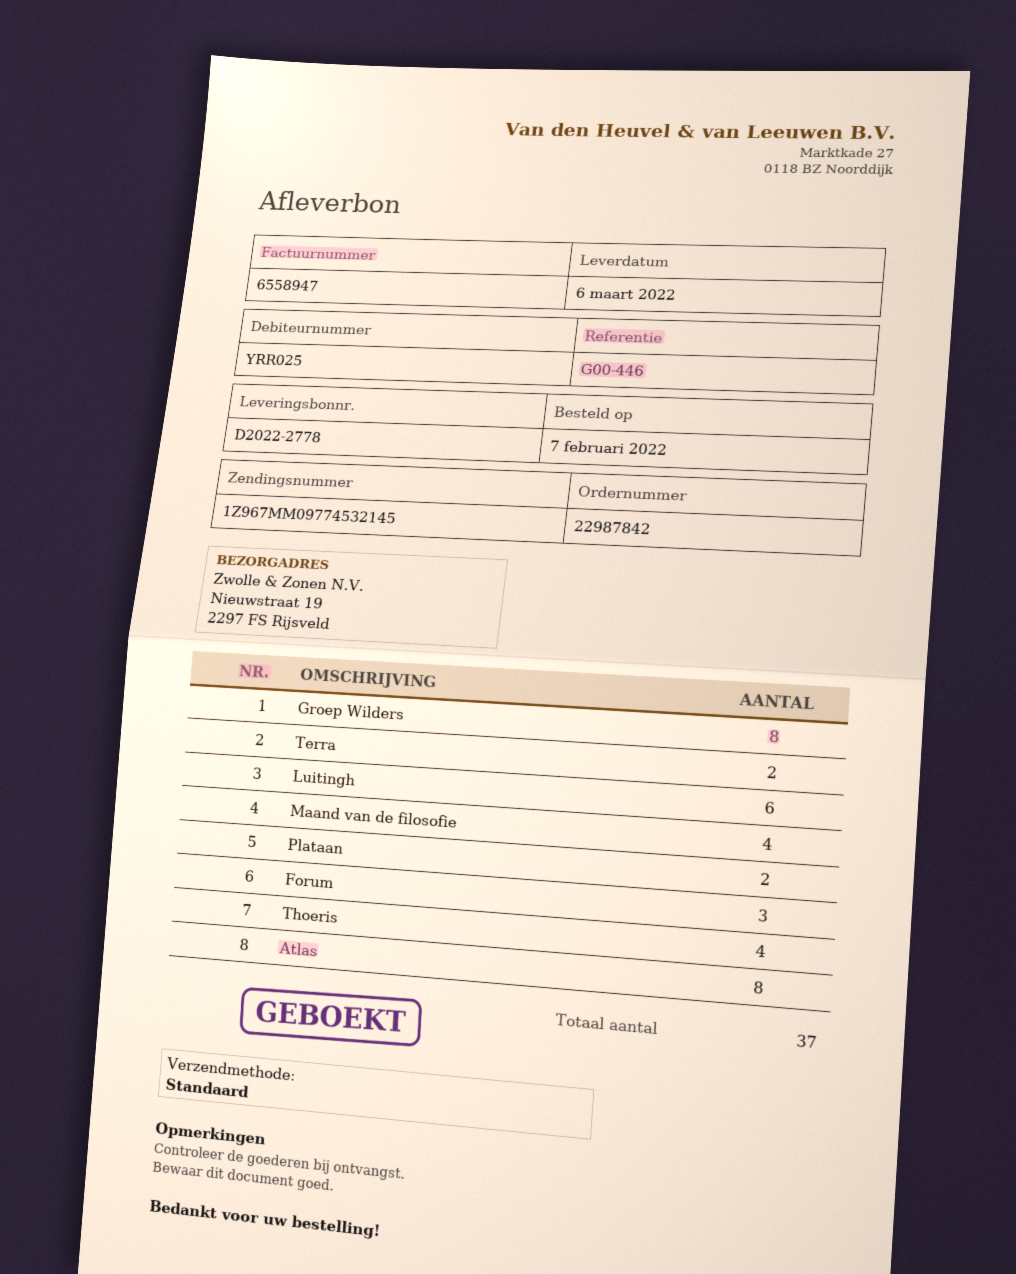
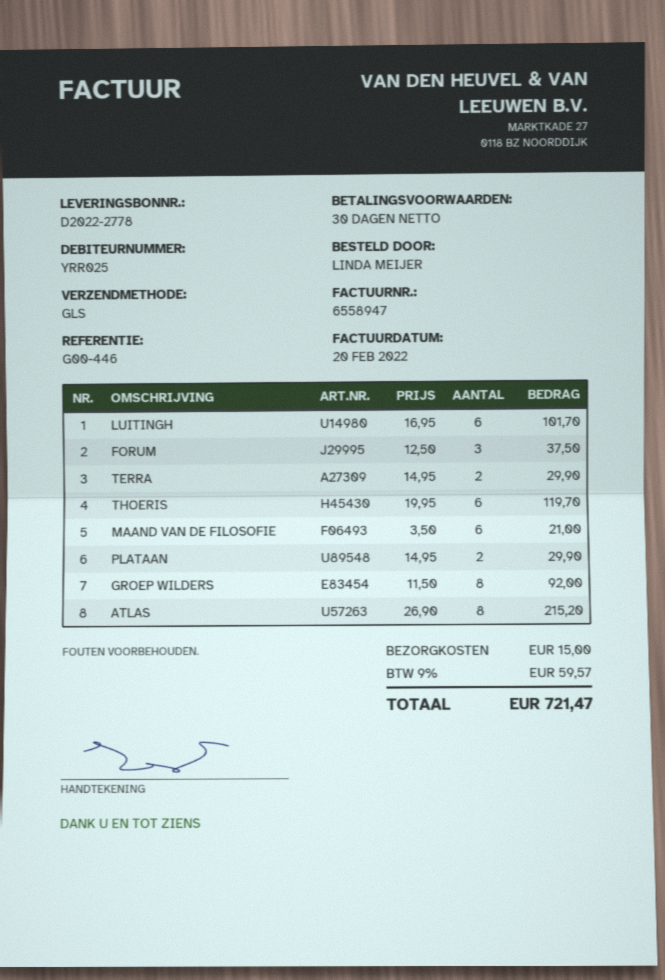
shipping method: standard -> GLS
Maand van de filosofie: 4 -> 6
Thoeris: 4 -> 6

